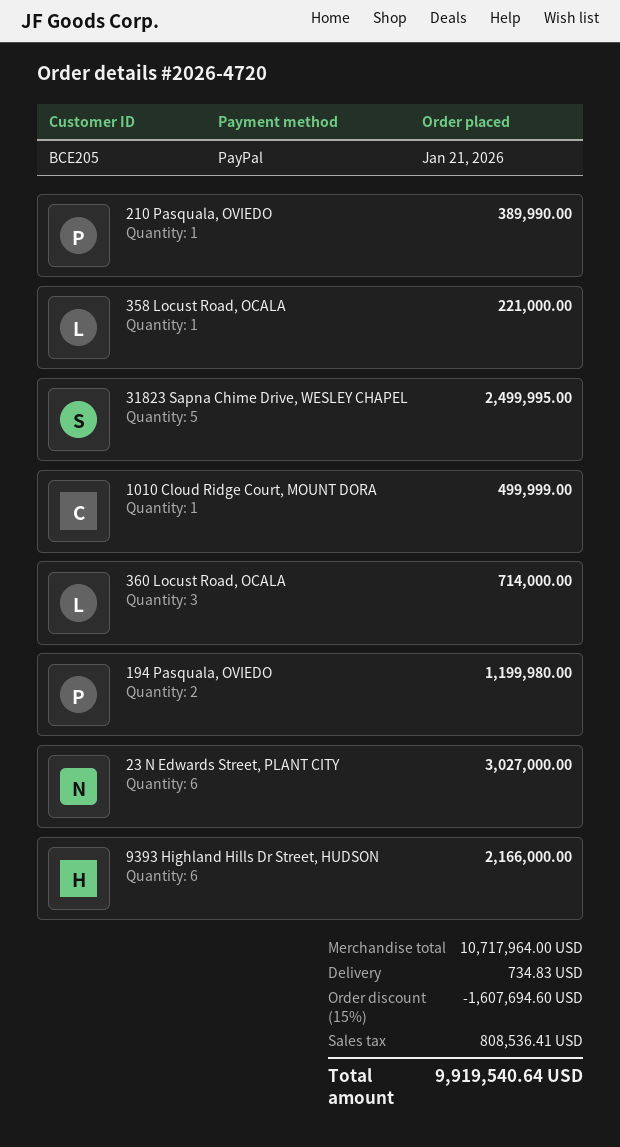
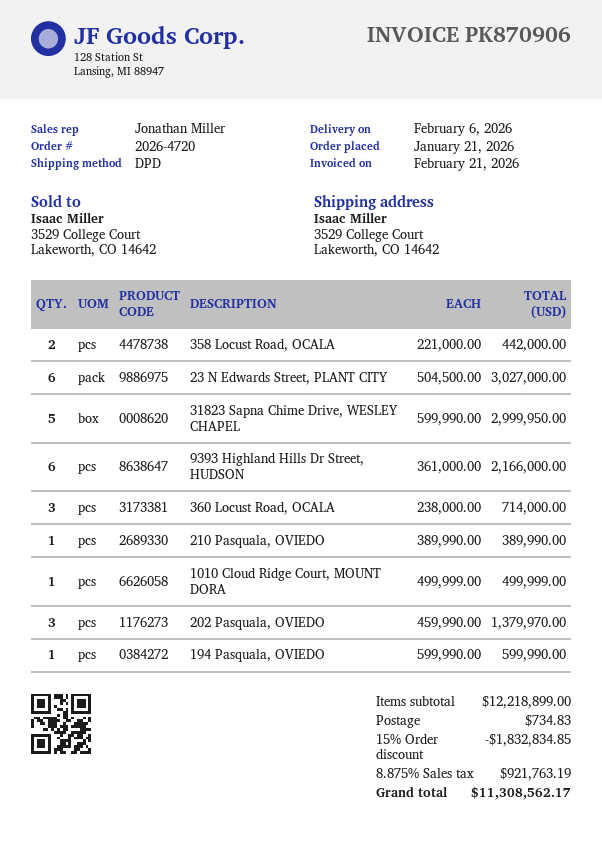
358 Locust Road, OCALA: 1 for 221000.00 -> 2 for 442000.00
31823 Sapna Chime Drive, WESLEY CHAPEL: 5 for 2499995.00 -> 5 for 2999950.00
194 Pasquala, OVIEDO: 2 for 1199980.00 -> 1 for 599990.00
202 Pasquala, OVIEDO: none -> 3 for 1379970.00
subtotal: 10717964.00 -> 12218899.00
discount: 15% = 1607694.60 -> 15% = 1832834.85
tax: 808536.41 -> 921763.19
total: 9919540.64 -> 11308562.17

